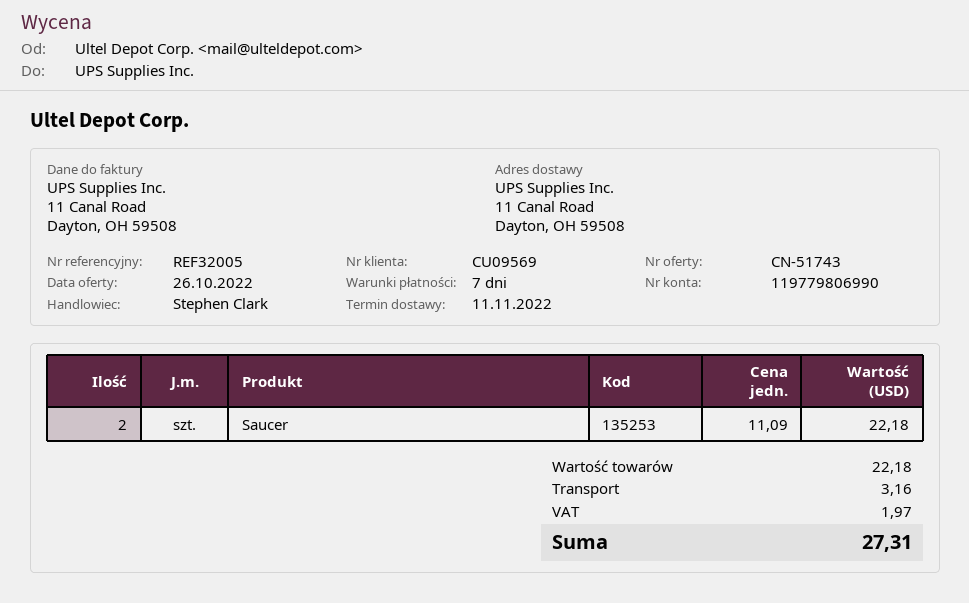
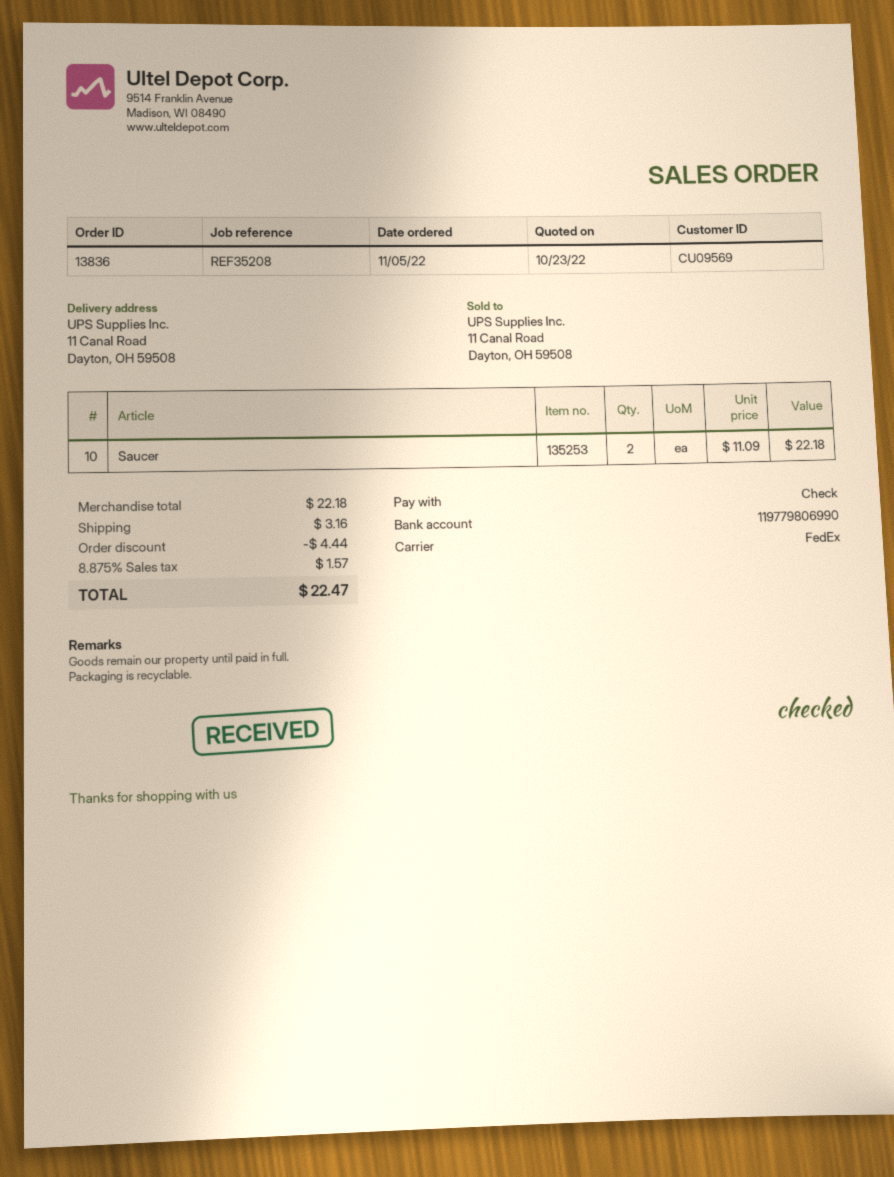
quote date: 2022-10-26 -> 2022-10-23
reference: REF32005 -> REF35208
discount: none -> 4.44
tax: 1.97 -> 1.57
total: 27.31 -> 22.47

